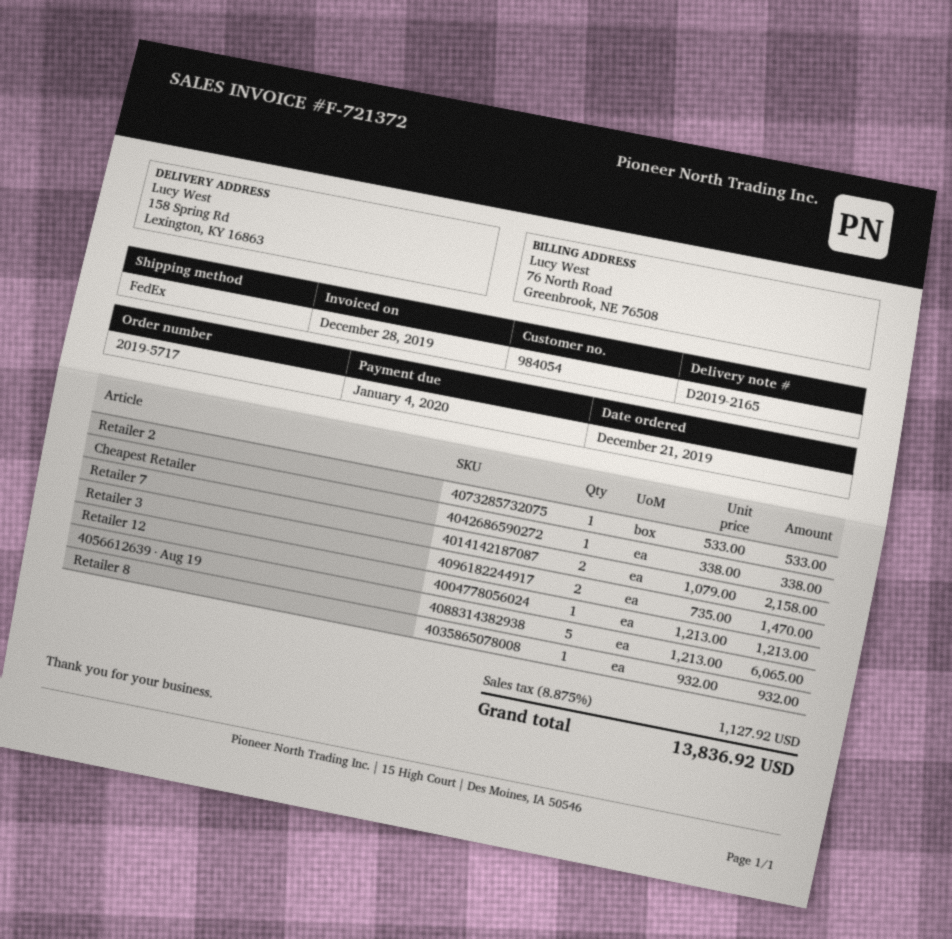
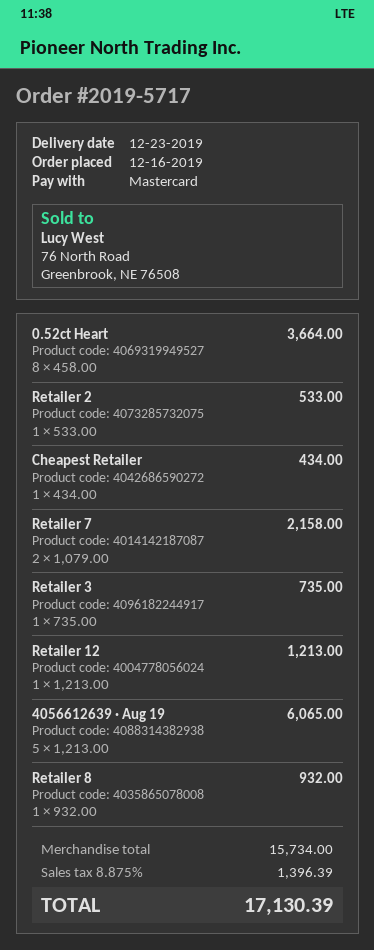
order date: 2019-12-21 -> 2019-12-16
Cheapest Retailer: 1 x 338.00 = 338.00 -> 1 x 434.00 = 434.00
Retailer 3: 2 x 735.00 = 1470.00 -> 1 x 735.00 = 735.00
0.52ct Heart: none -> 8 x 458.00 = 3664.00
tax: 8.875% = 1127.92 -> 8.875% = 1396.39
total: 13836.92 -> 17130.39

